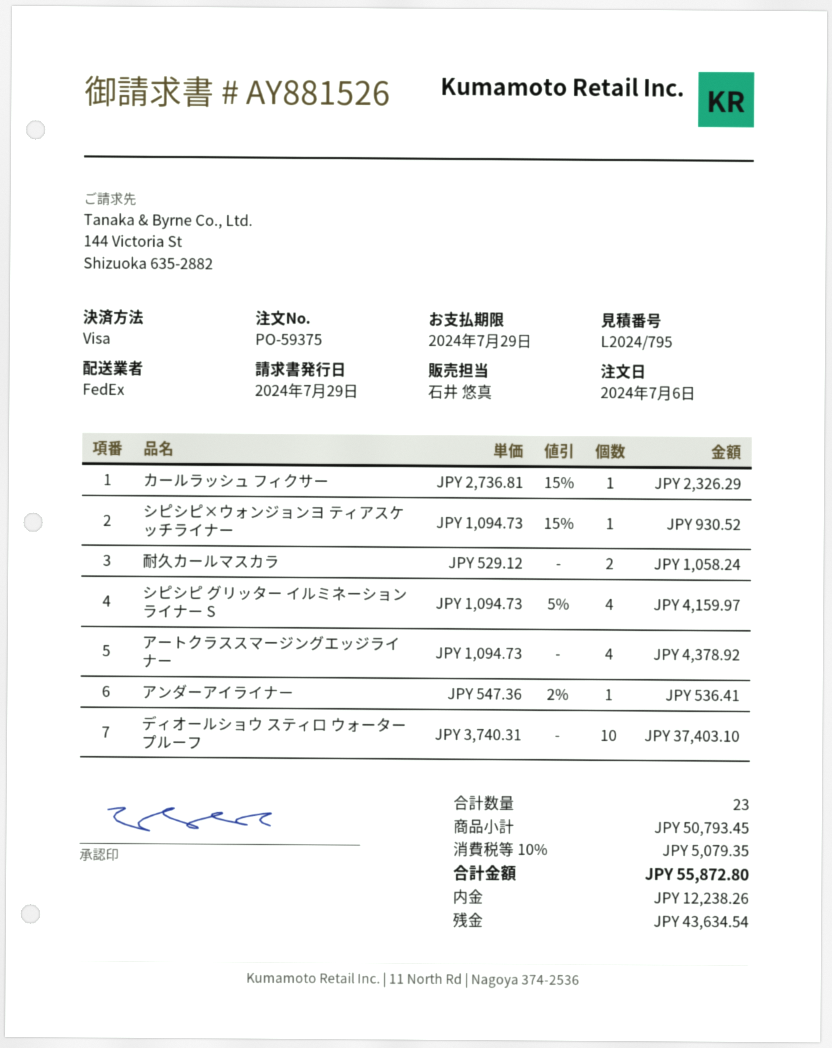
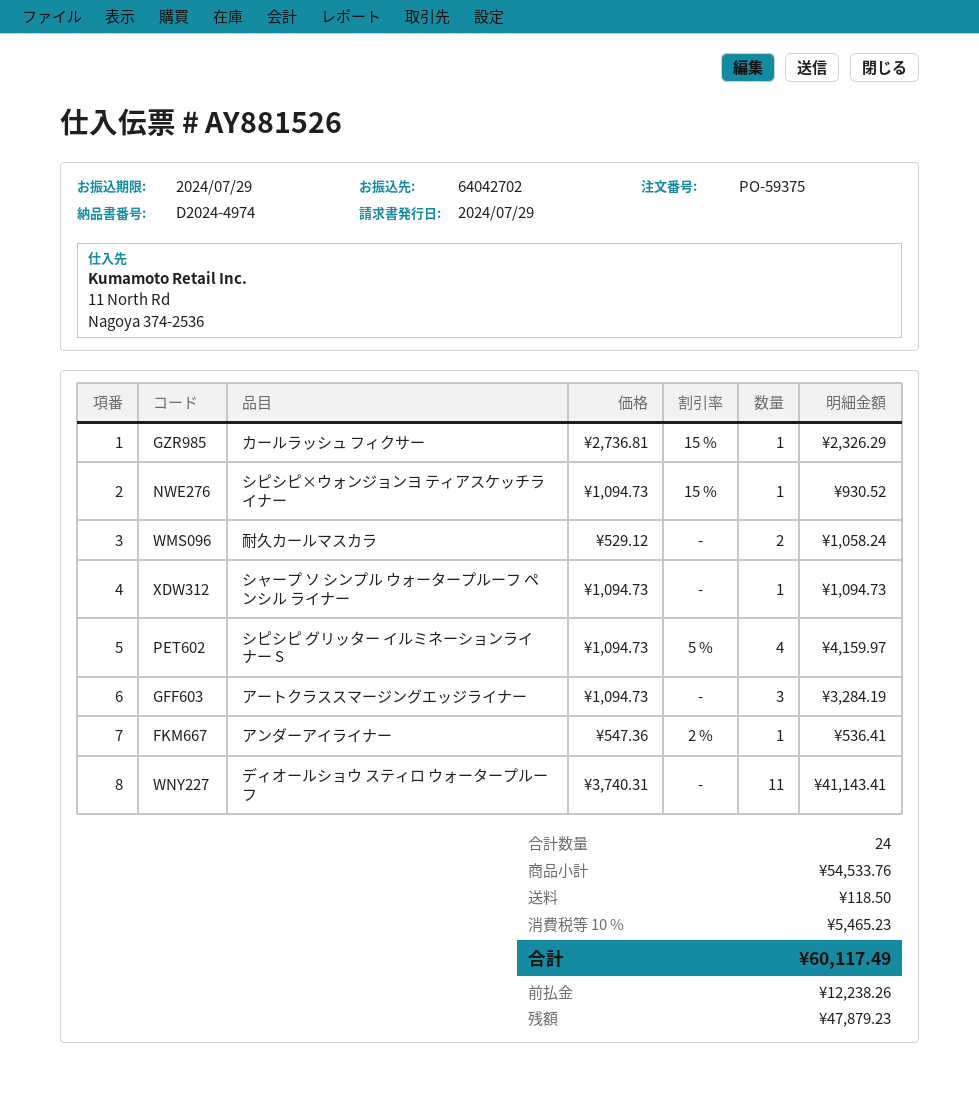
アートクラススマージングエッジライナー: 4 x 1094.73 = 4378.92 -> 3 x 1094.73 = 3284.19
ディオールショウ スティロ ウォータープルーフ: 10 x 3740.31 = 37403.10 -> 11 x 3740.31 = 41143.41
シャープ ソ シンプル ウォータープルーフ ペンシル ライナー: none -> 1 x 1094.73 = 1094.73
total quantity: 23 -> 24
subtotal: 50793.45 -> 54533.76
shipping: none -> 118.50
tax: 10% = 5079.35 -> 10% = 5465.23
total: 55872.80 -> 60117.49
balance: 43634.54 -> 47879.23

